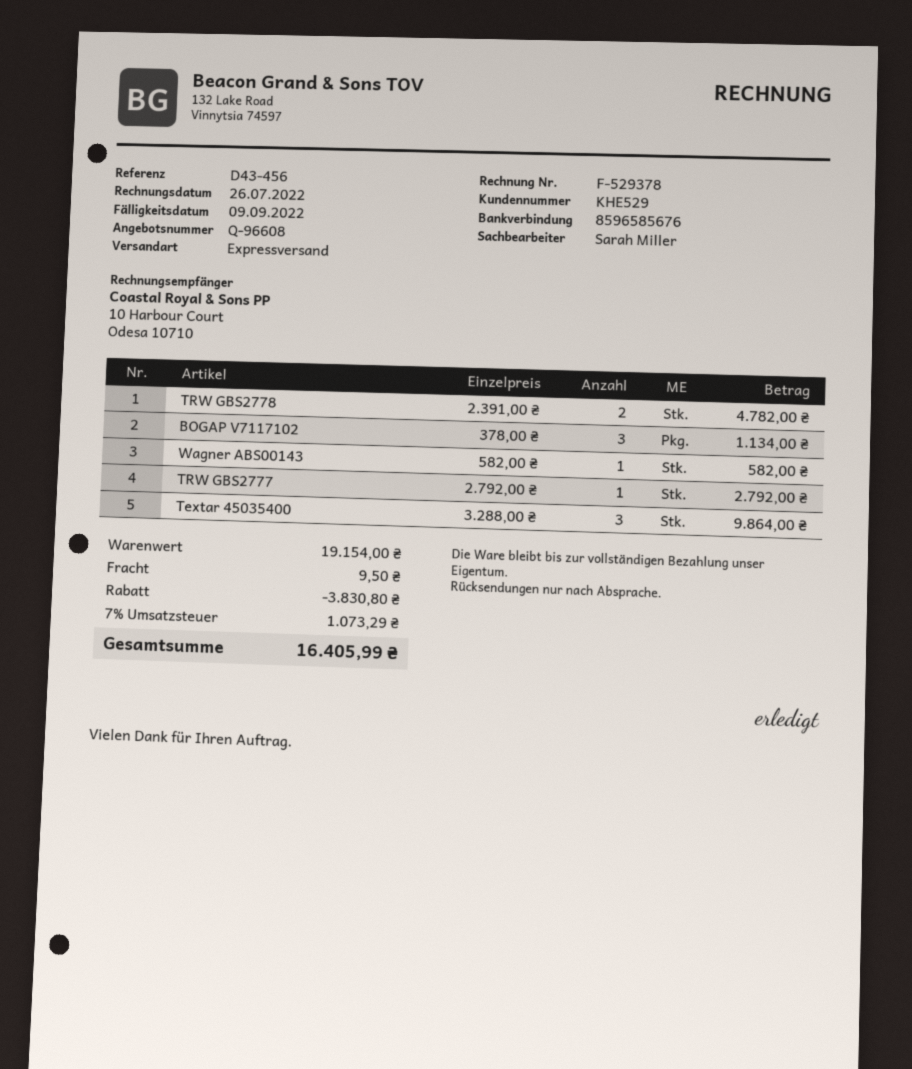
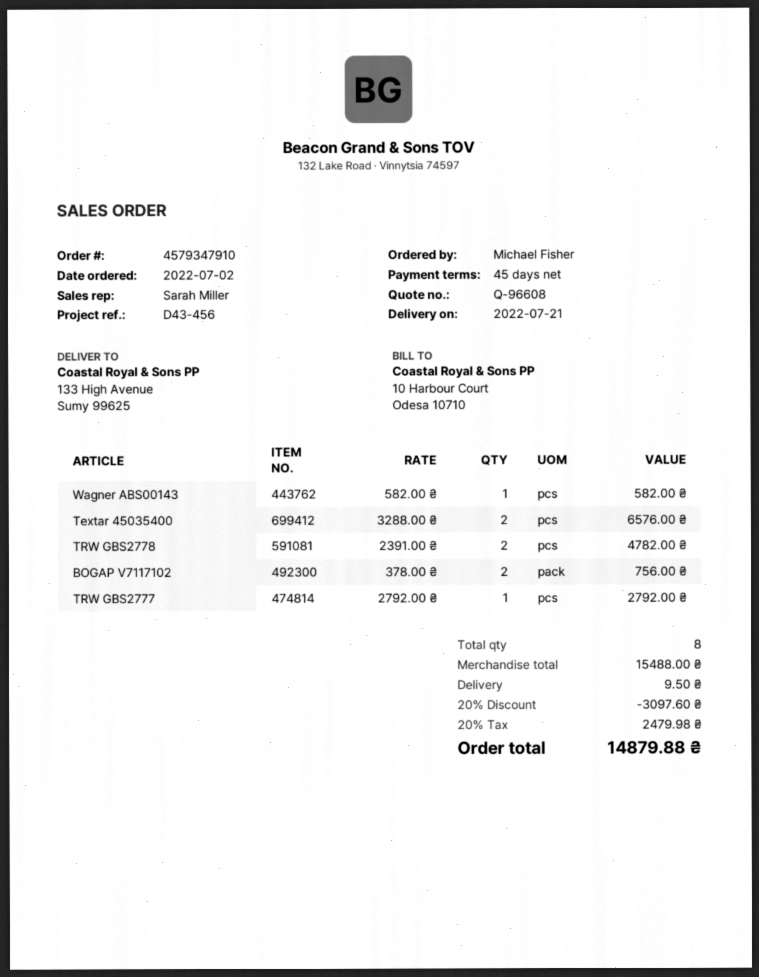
BOGAP V7117102: 3 x 378.00 = 1134.00 -> 2 x 378.00 = 756.00
Textar 45035400: 3 x 3288.00 = 9864.00 -> 2 x 3288.00 = 6576.00
subtotal: 19154.00 -> 15488.00
discount: 3830.80 -> 3097.60
tax: 7% = 1073.29 -> 20% = 2479.98
total: 16405.99 -> 14879.88

